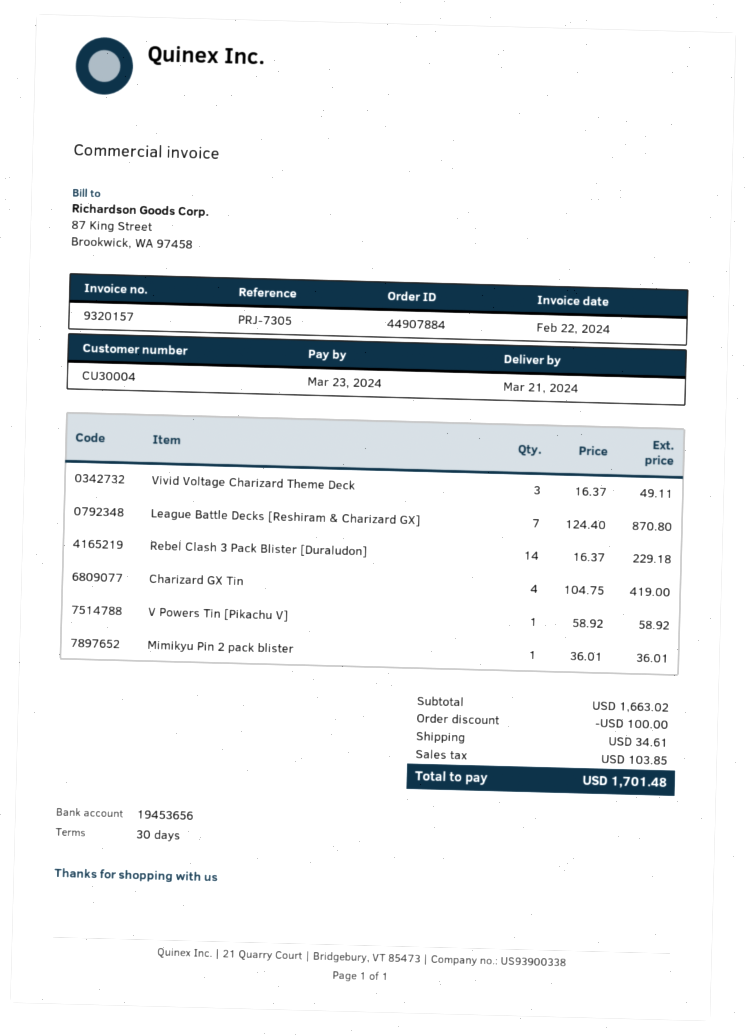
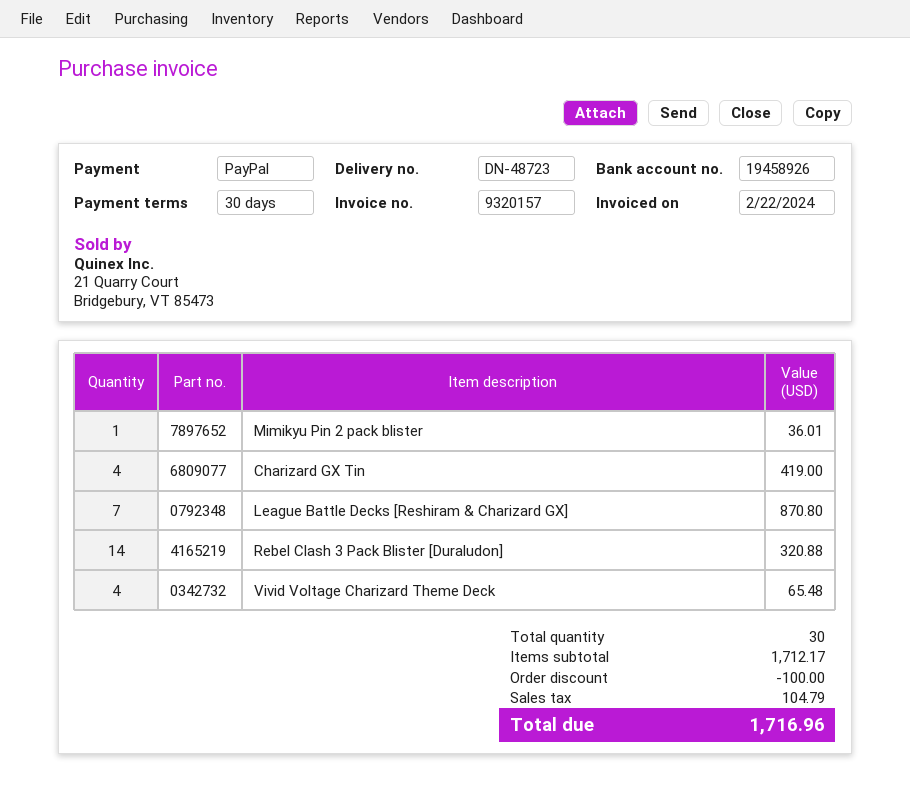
bank account: 19453656 -> 19458926
Vivid Voltage Charizard Theme Deck: 3 for 49.11 -> 4 for 65.48
Rebel Clash 3 Pack Blister [Duraludon]: 14 for 229.18 -> 14 for 320.88
V Powers Tin [Pikachu V]: 1 for 58.92 -> none
subtotal: 1663.02 -> 1712.17
shipping: 34.61 -> none
tax: 103.85 -> 104.79
total: 1701.48 -> 1716.96

